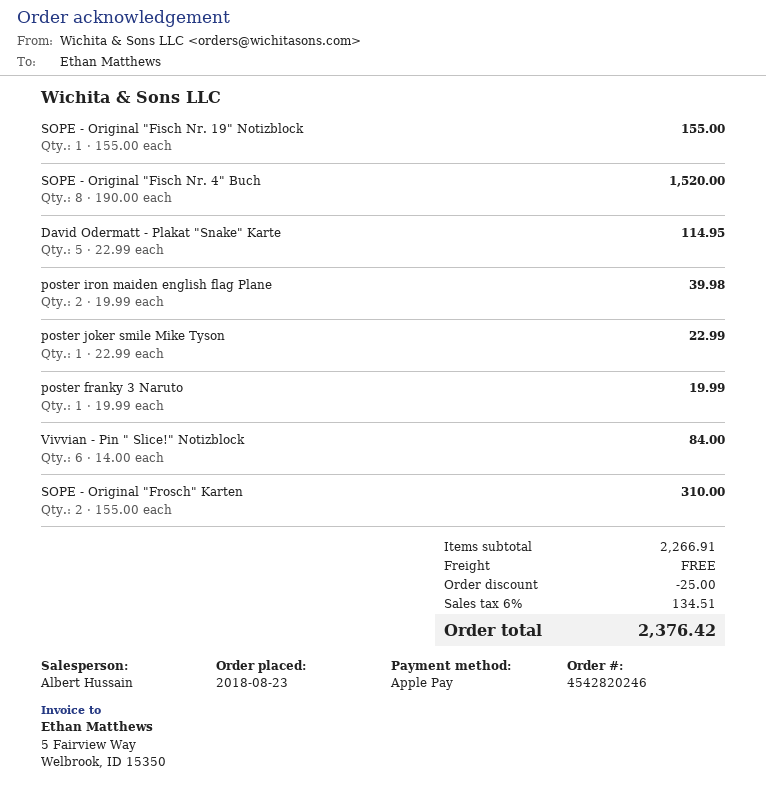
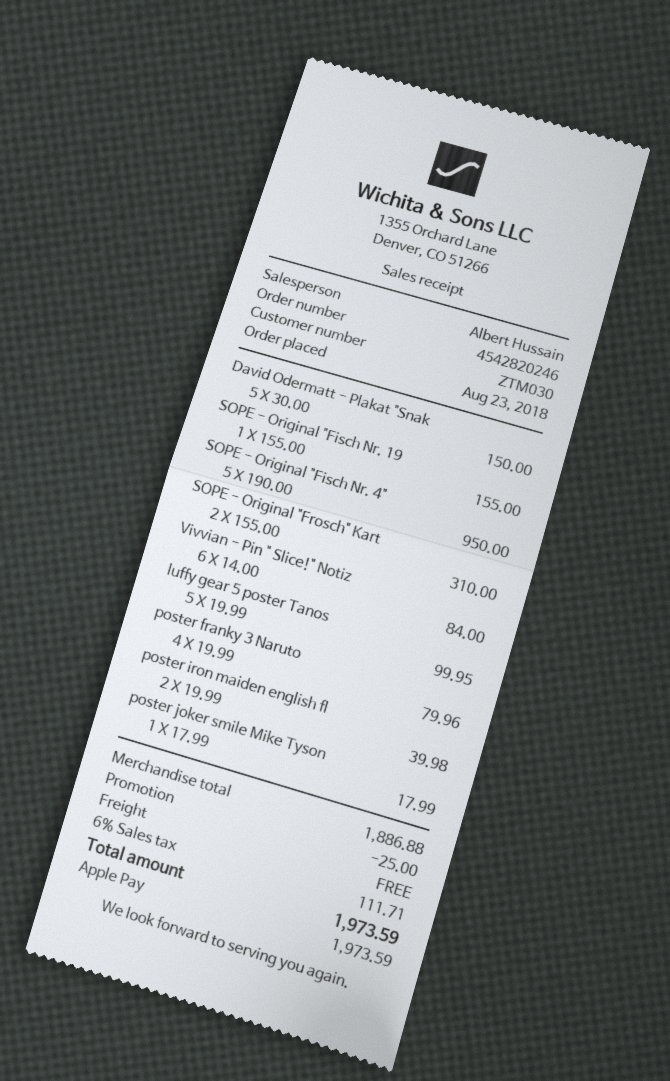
SOPE - Original "Fisch Nr. 4" Buch: 8 x 190.00 = 1520.00 -> 5 x 190.00 = 950.00
David Odermatt - Plakat "Snake" Karte: 5 x 22.99 = 114.95 -> 5 x 30.00 = 150.00
poster joker smile Mike Tyson: 1 x 22.99 = 22.99 -> 1 x 17.99 = 17.99
poster franky 3 Naruto: 1 x 19.99 = 19.99 -> 4 x 19.99 = 79.96
luffy gear 5 poster Tanos: none -> 5 x 19.99 = 99.95
subtotal: 2266.91 -> 1886.88
tax: 6% = 134.51 -> 6% = 111.71
total: 2376.42 -> 1973.59

